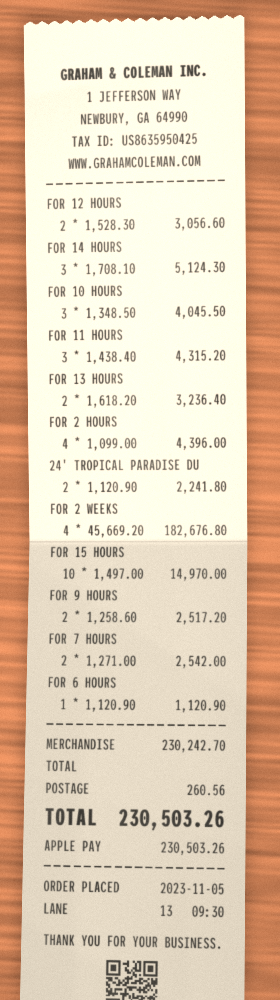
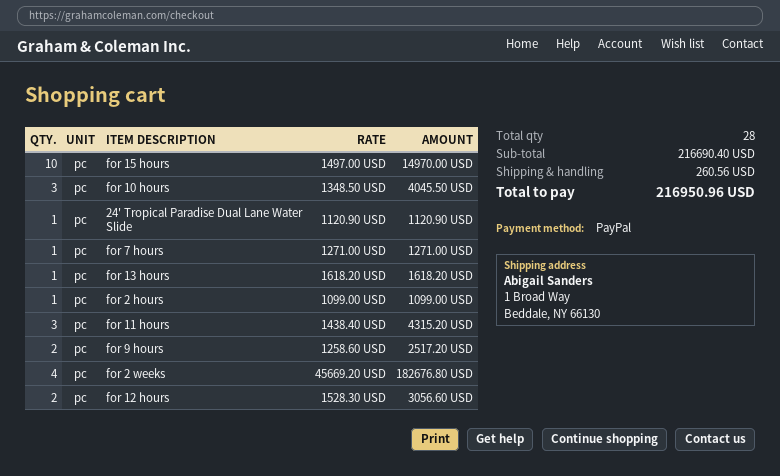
payment method: Apple Pay -> PayPal
FOR 14 HOURS: 3 x 1708.10 = 5124.30 -> none
FOR 13 HOURS: 2 x 1618.20 = 3236.40 -> 1 x 1618.20 = 1618.20
FOR 2 HOURS: 4 x 1099.00 = 4396.00 -> 1 x 1099.00 = 1099.00
24' TROPICAL PARADISE DU: 2 x 1120.90 = 2241.80 -> 1 x 1120.90 = 1120.90
FOR 7 HOURS: 2 x 1271.00 = 2542.00 -> 1 x 1271.00 = 1271.00
FOR 6 HOURS: 1 x 1120.90 = 1120.90 -> none
subtotal: 230242.70 -> 216690.40
total: 230503.26 -> 216950.96

